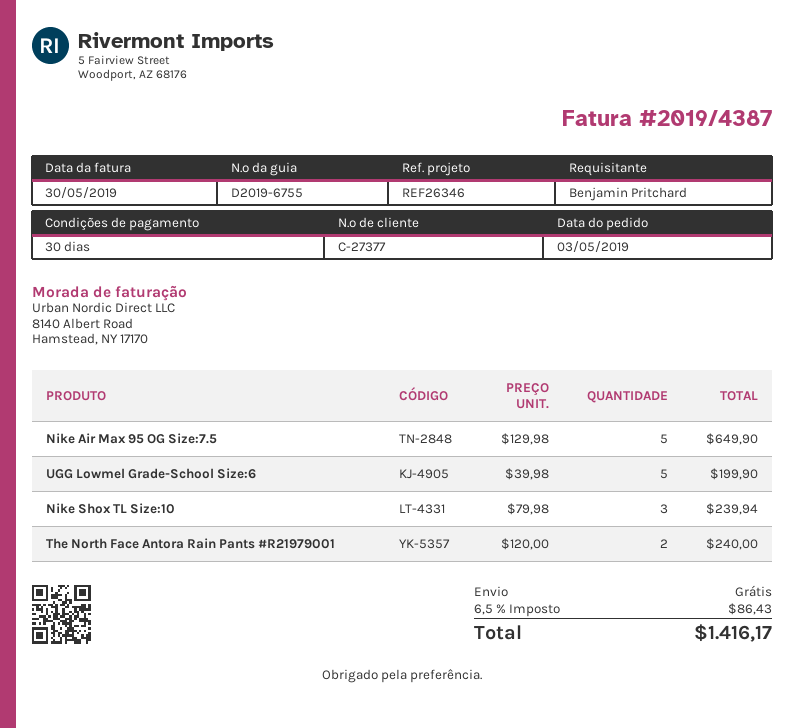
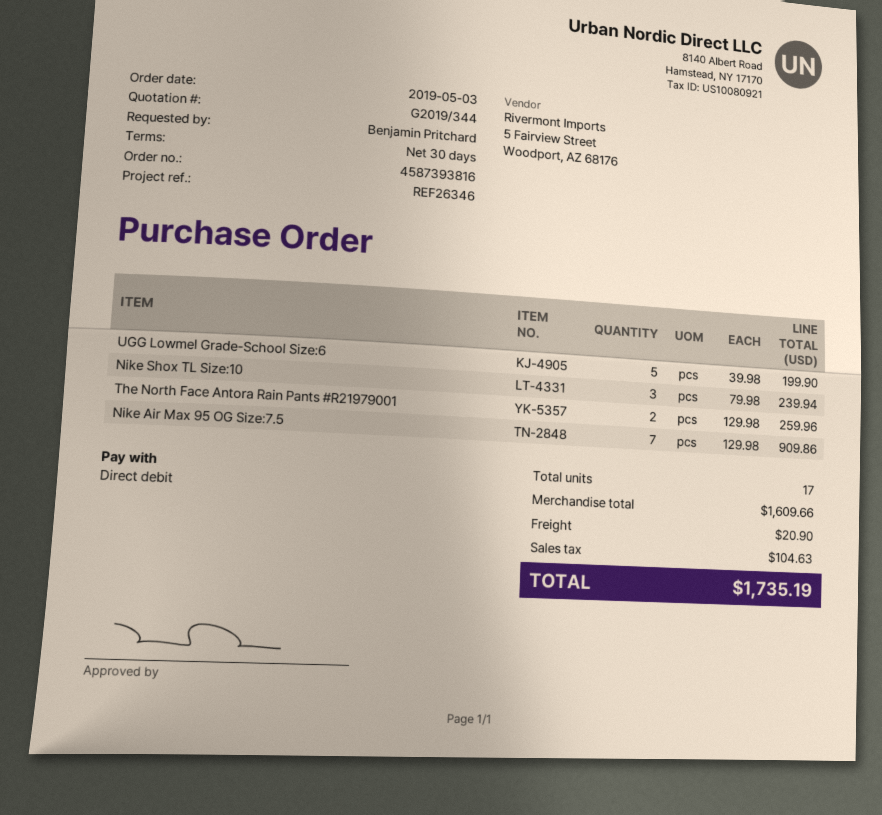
Nike Air Max 95 OG Size:7.5: 5 x 129.98 = 649.90 -> 7 x 129.98 = 909.86
The North Face Antora Rain Pants #R21979001: 2 x 120.00 = 240.00 -> 2 x 129.98 = 259.96
shipping: 0.00 -> 20.90
tax: 86.43 -> 104.63
total: 1416.17 -> 1735.19

